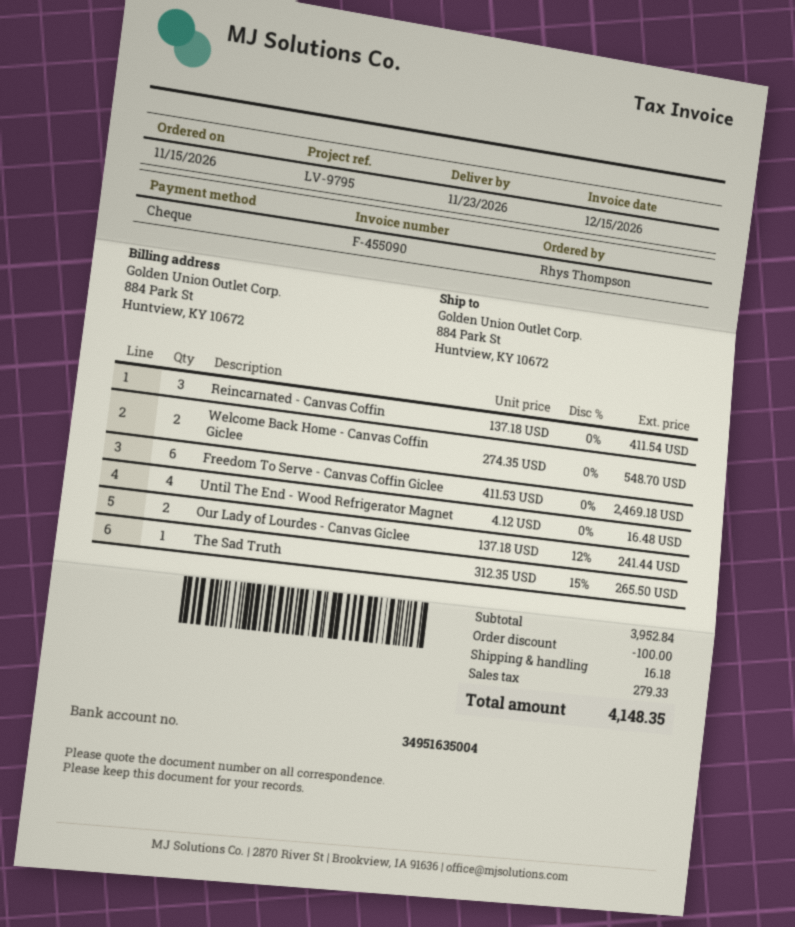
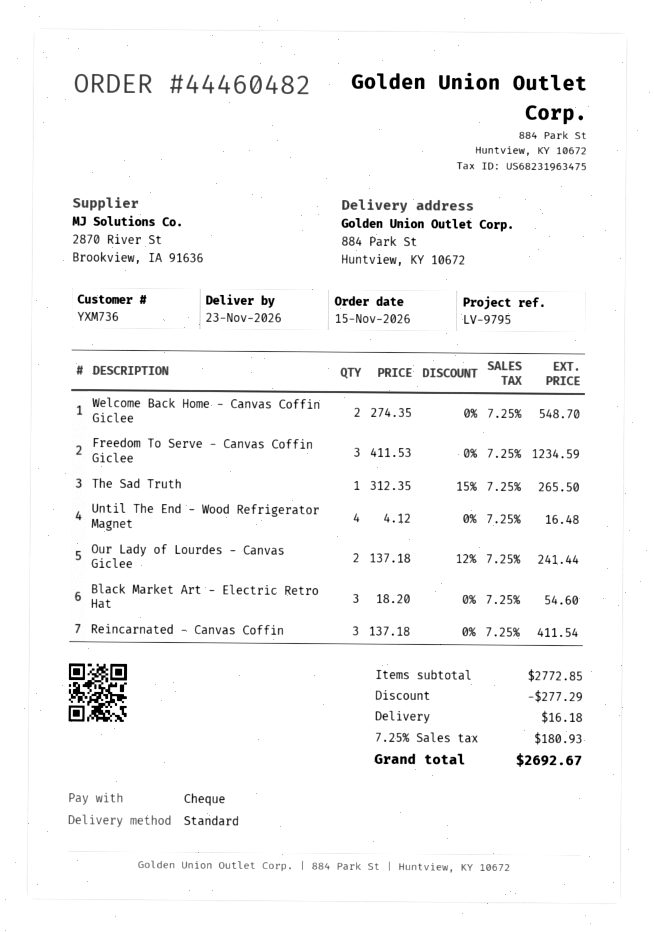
Freedom To Serve - Canvas Coffin Giclee: 6 x 411.53 = 2469.18 -> 3 x 411.53 = 1234.59
Black Market Art - Electric Retro Hat: none -> 3 x 18.20 = 54.60
subtotal: 3952.84 -> 2772.85
discount: 100.00 -> 277.29
tax: 279.33 -> 180.93
total: 4148.35 -> 2692.67

